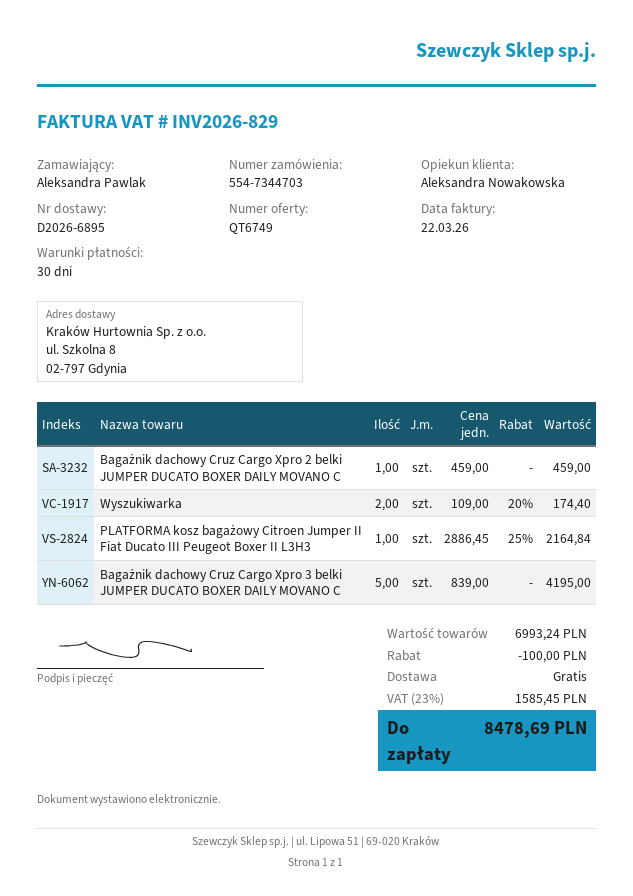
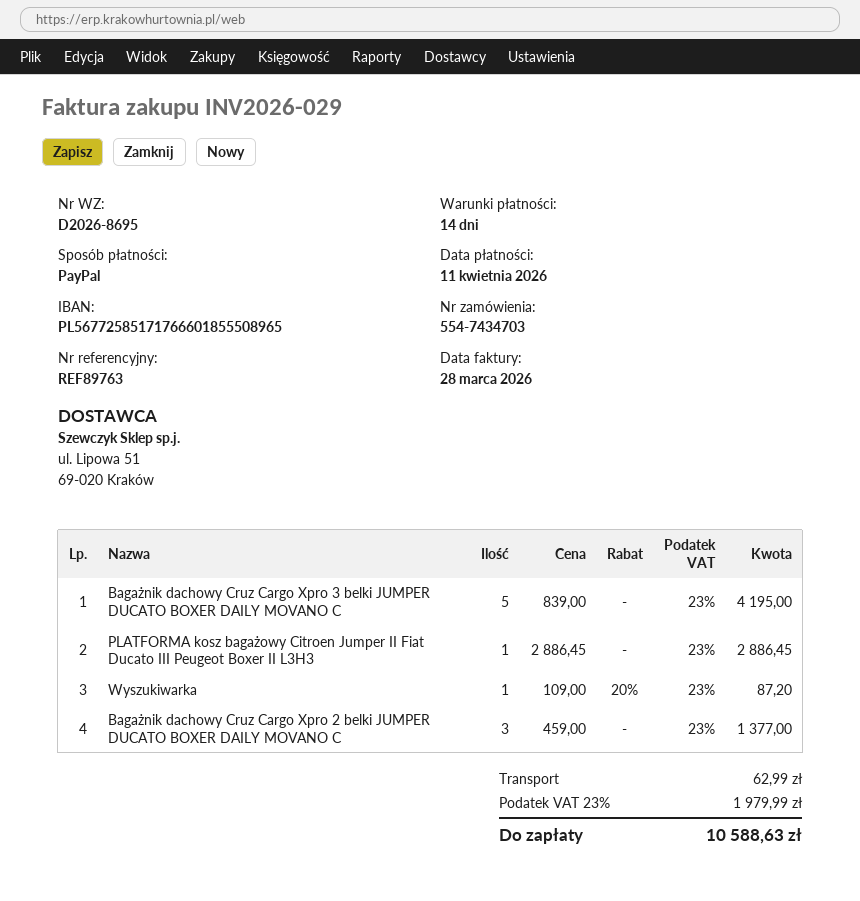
order number: 554-7344703 -> 554-7434703
delivery note number: D2026-6895 -> D2026-8695
invoice number: INV2026-829 -> INV2026-029
invoice date: 2026-03-22 -> 2026-03-28
payment terms: 30 days -> 14 days
Bagażnik dachowy Cruz Cargo Xpro 2 belki JUMPER DUCATO BOXER DAILY MOVANO C: 1 x 459.00 = 459.00 -> 3 x 459.00 = 1377.00
Wyszukiwarka: 2 x 109.00 - 20% = 174.40 -> 1 x 109.00 - 20% = 87.20
PLATFORMA kosz bagażowy Citroen Jumper II Fiat Ducato III Peugeot Boxer II L3H3: 1 x 2886.45 - 25% = 2164.84 -> 1 x 2886.45 = 2886.45
discount: 100.00 -> none
shipping: 0.00 -> 62.99
tax: 23% = 1585.45 -> 23% = 1979.99
total: 8478.69 -> 10588.63

